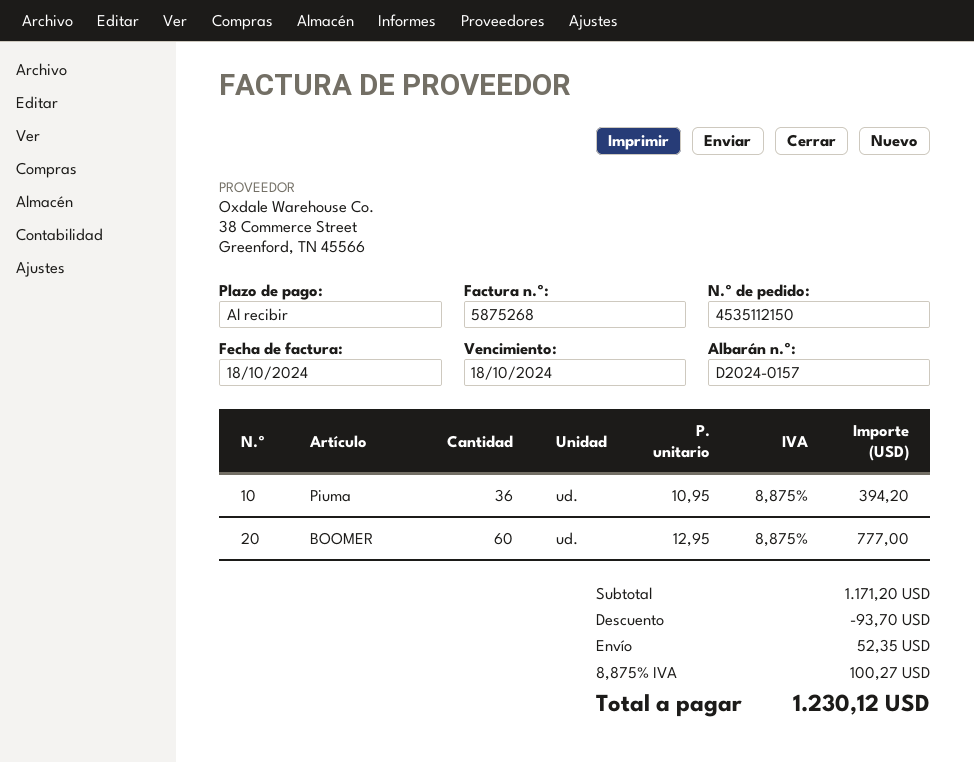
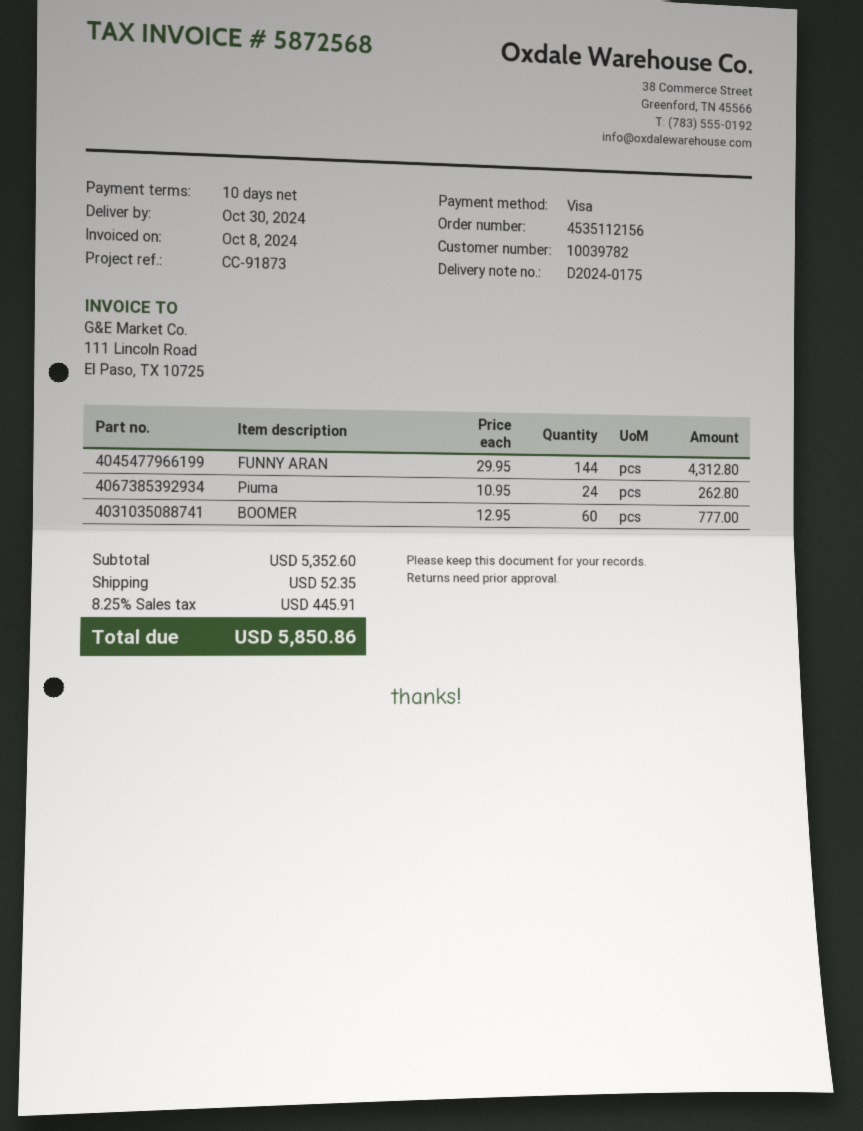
order number: 4535112150 -> 4535112156
delivery note number: D2024-0157 -> D2024-0175
invoice number: 5875268 -> 5872568
invoice date: 2024-10-18 -> 2024-10-08
payment terms: on receipt -> 10 days
Piuma: 36 x 10.95 = 394.20 -> 24 x 10.95 = 262.80
FUNNY ARAN: none -> 144 x 29.95 = 4312.80
subtotal: 1171.20 -> 5352.60
discount: 93.70 -> none
tax: 8.875% = 100.27 -> 8.25% = 445.91
total: 1230.12 -> 5850.86

